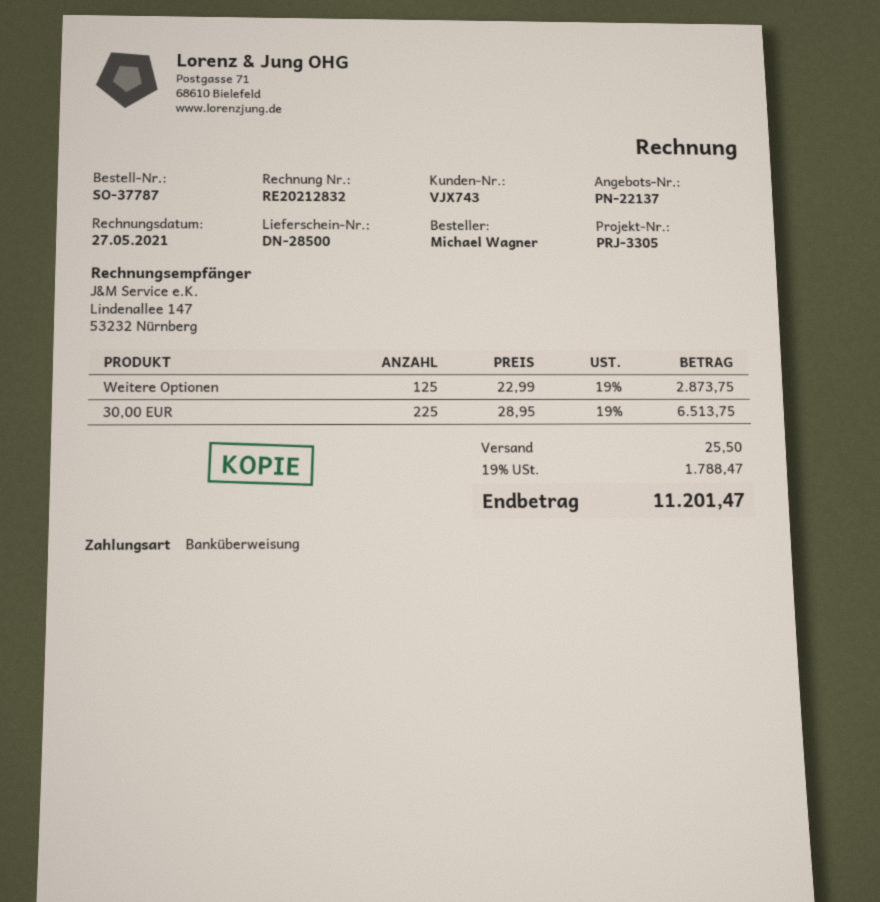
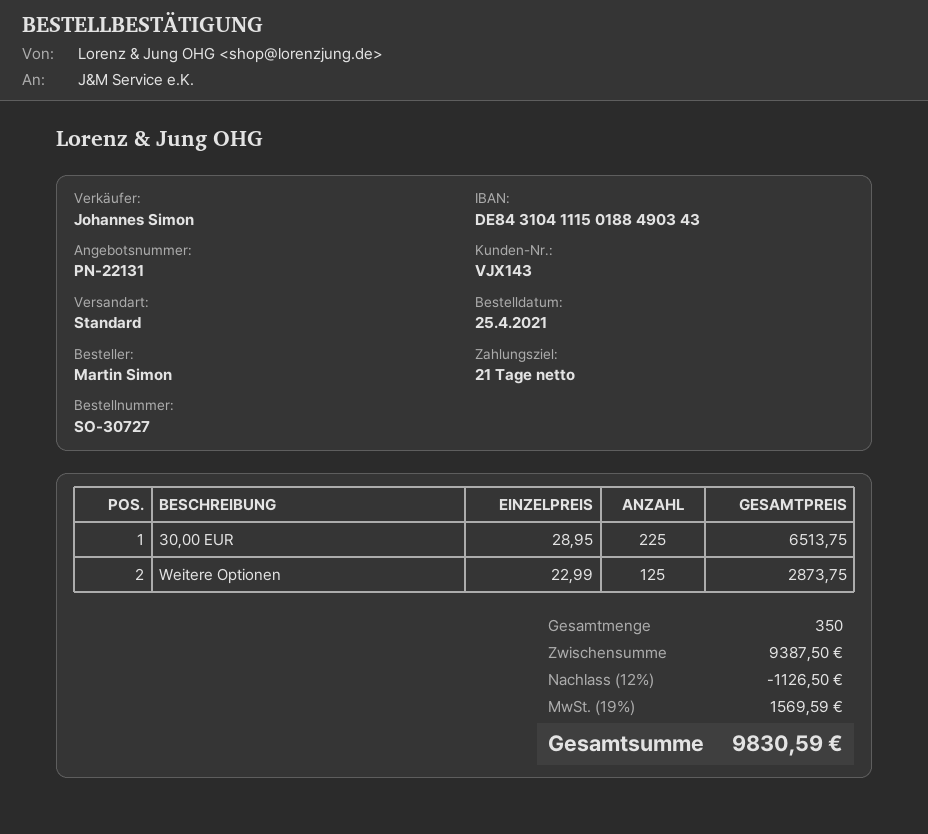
quote number: PN-22137 -> PN-22131
order number: SO-37787 -> SO-30727
customer number: VJX743 -> VJX143
ordered by: Michael Wagner -> Martin Simon
discount: none -> 12% = 1126.50
shipping: 25.50 -> none
tax: 19% = 1788.47 -> 19% = 1569.59
total: 11201.47 -> 9830.59

